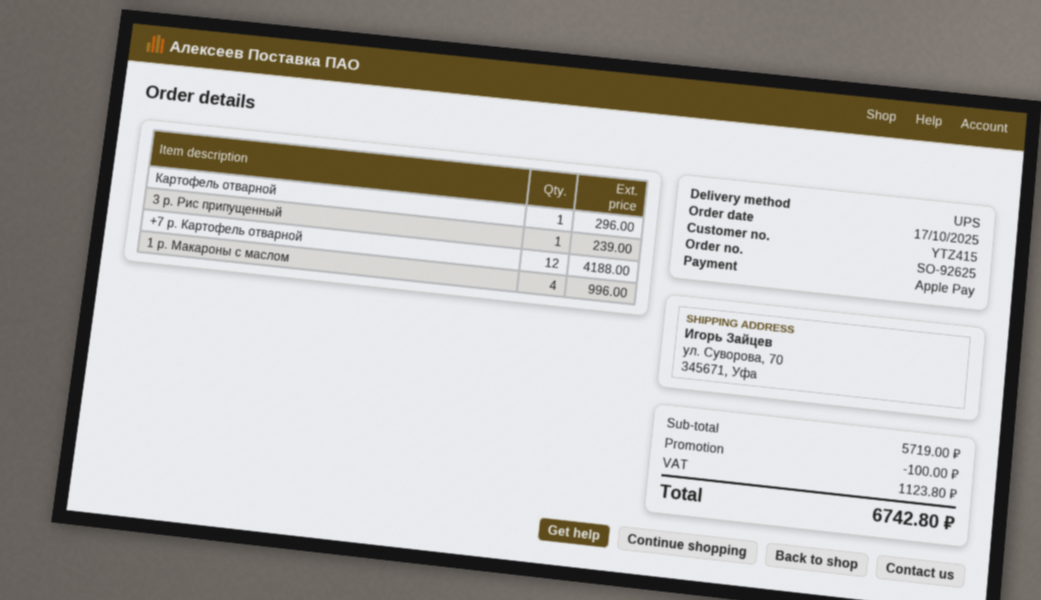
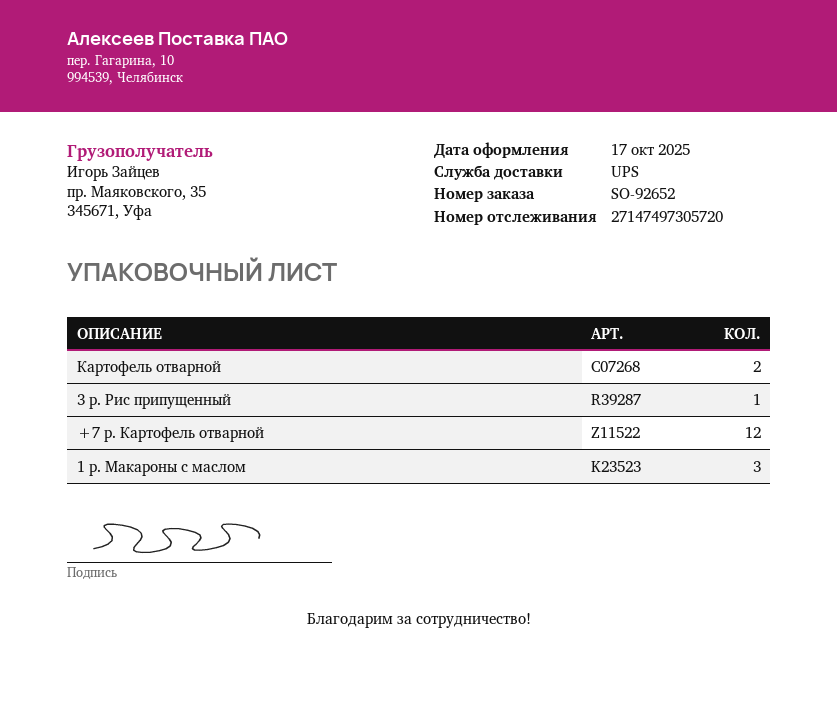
order number: SO-92625 -> SO-92652
ship to: ул. Суворова, 70, 345671, Уфа -> пр. Маяковского, 35, 345671, Уфа
Картофель отварной: 1 -> 2
1 р. Макароны с маслом: 4 -> 3

